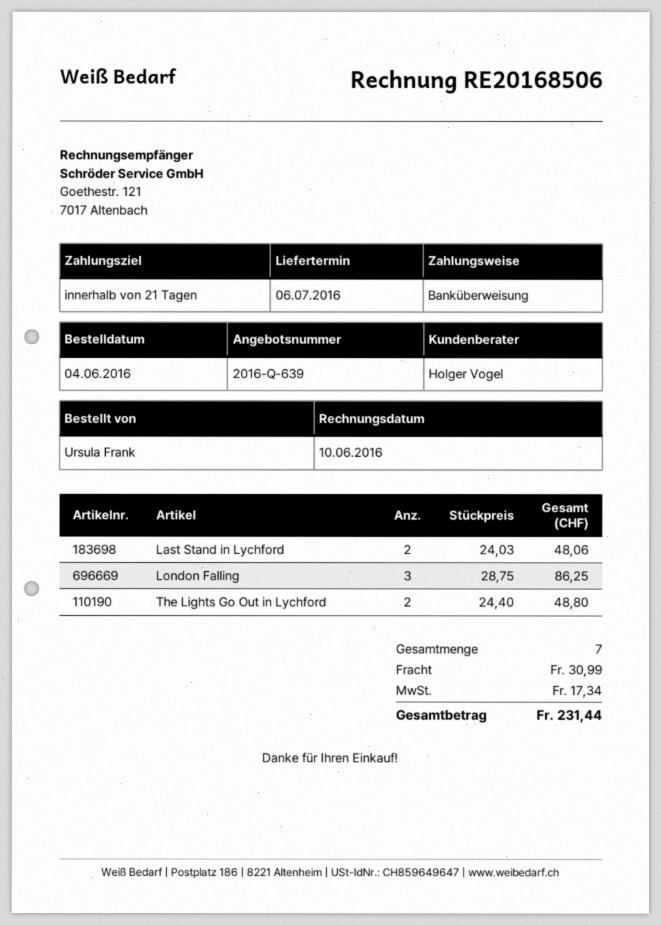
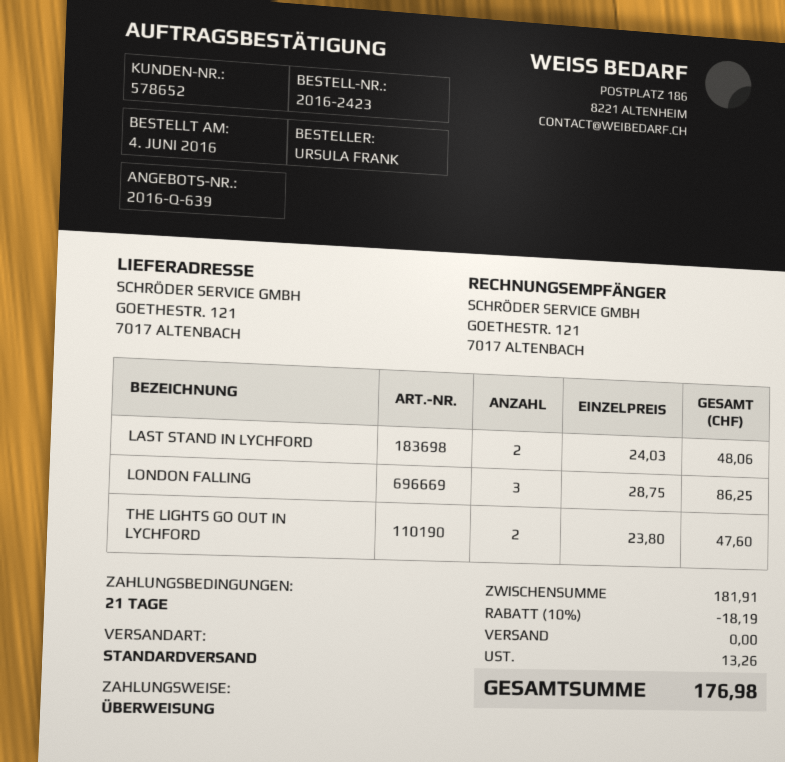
The Lights Go Out in Lychford: 2 x 24.40 = 48.80 -> 2 x 23.80 = 47.60
discount: none -> 10% = 18.19
shipping: 30.99 -> 0.00
tax: 17.34 -> 13.26
total: 231.44 -> 176.98

